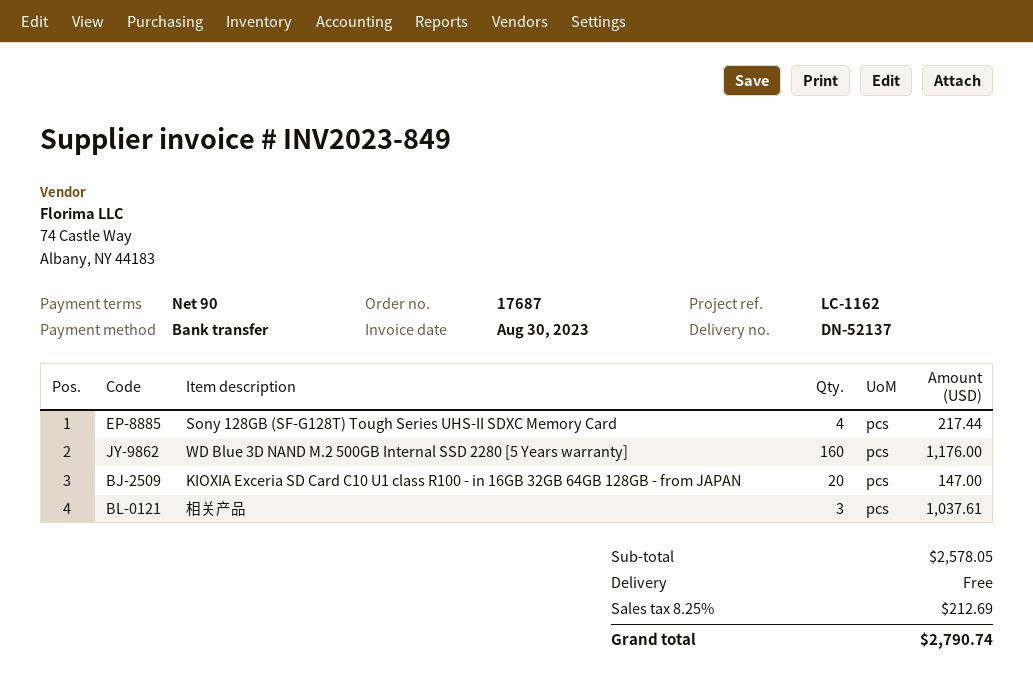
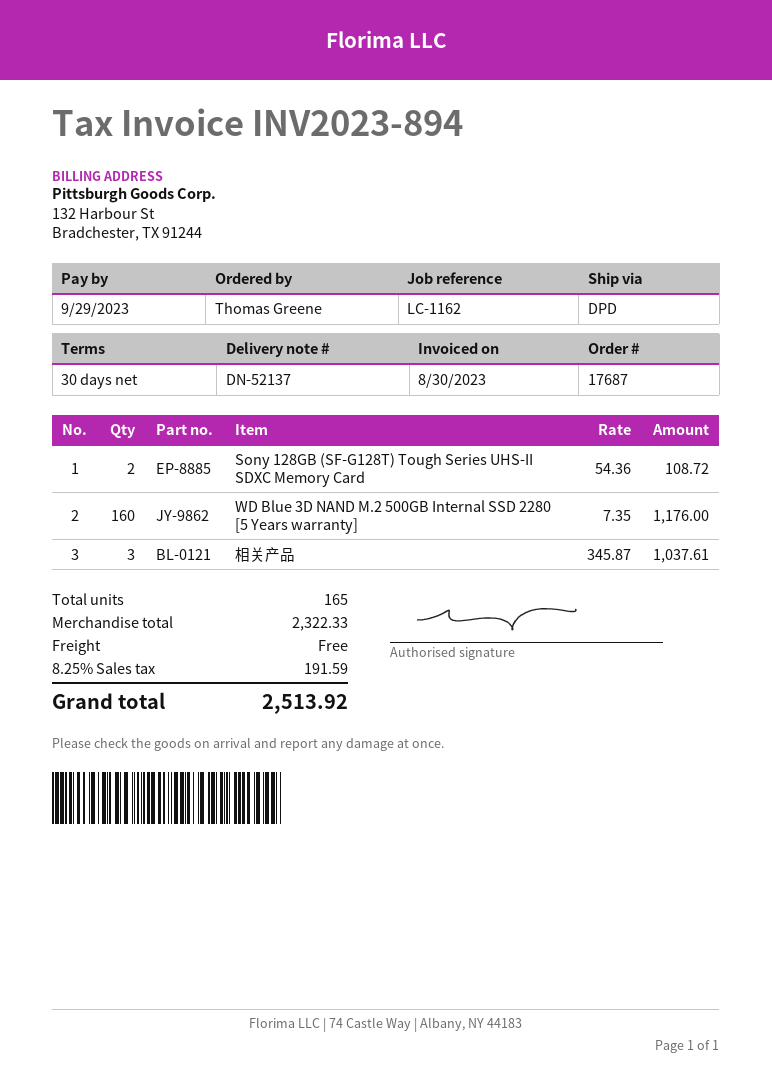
invoice number: INV2023-849 -> INV2023-894
payment terms: 90 days -> 30 days
Sony 128GB (SF-G128T) Tough Series UHS-II SDXC Memory Card: 4 for 217.44 -> 2 for 108.72
KIOXIA Exceria SD Card C10 U1 class R100 - in 16GB 32GB 64GB 128GB - from JAPAN: 20 for 147.00 -> none
subtotal: 2578.05 -> 2322.33
tax: 8.25% = 212.69 -> 8.25% = 191.59
total: 2790.74 -> 2513.92

